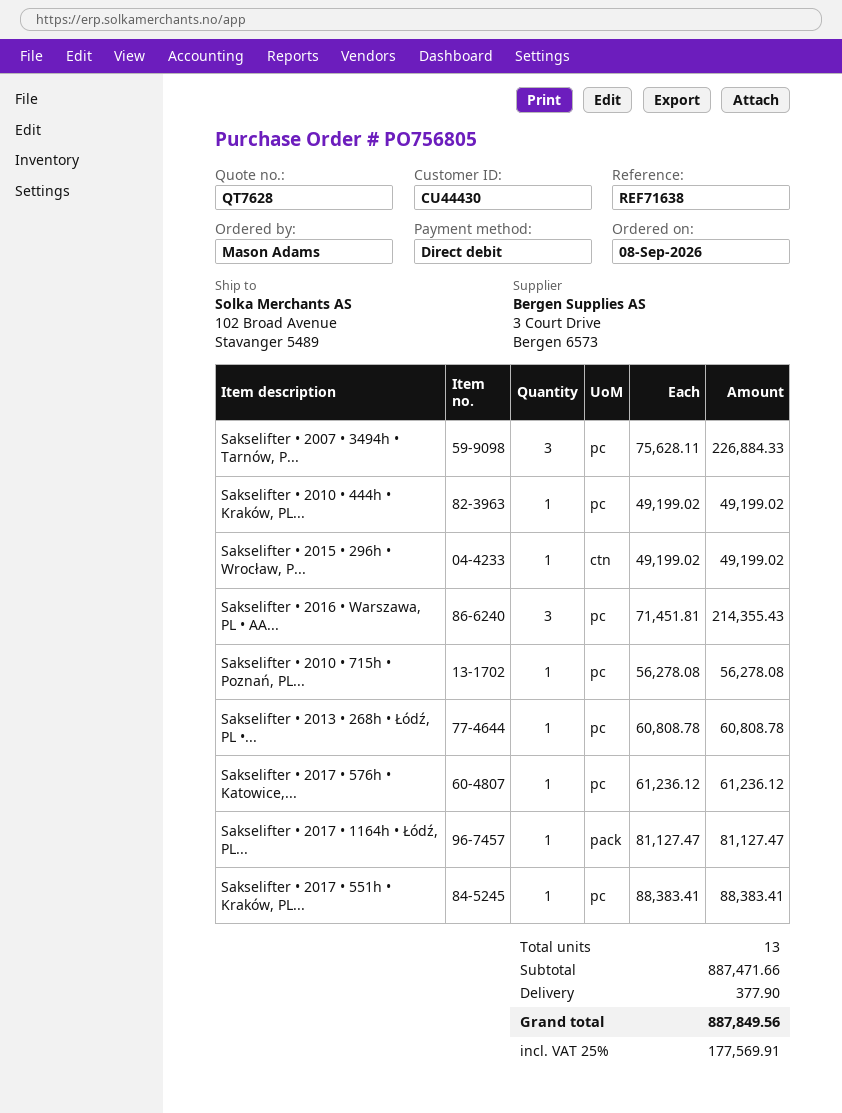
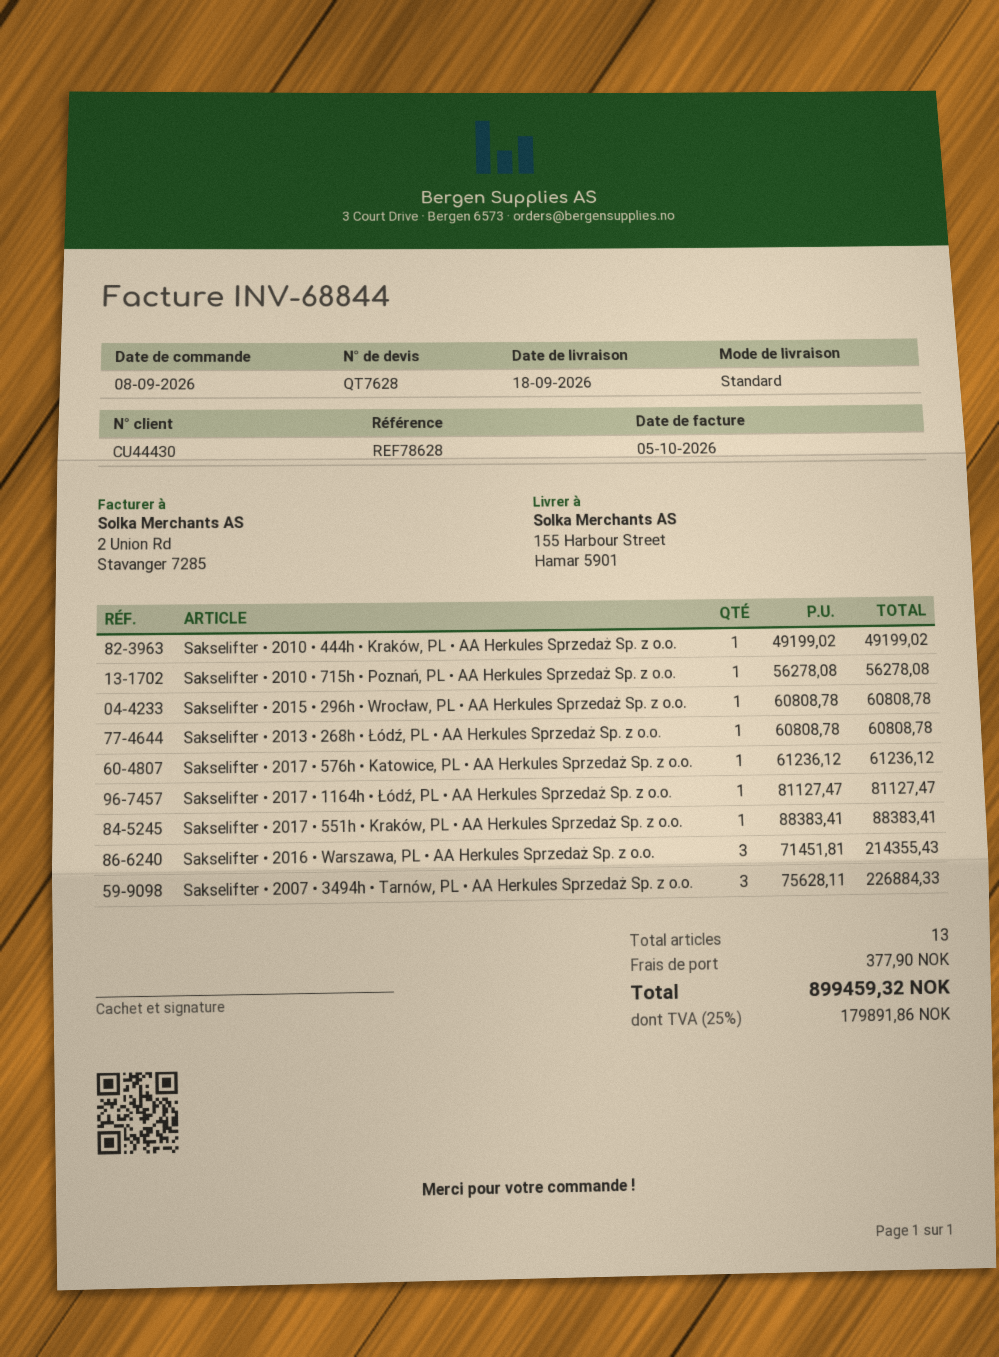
reference: REF71638 -> REF78628
ship to: 102 Broad Avenue, Stavanger 5489 -> 155 Harbour Street, Hamar 5901
Sakselifter • 2015 • 296h • Wrocław, P...: 1 x 49199.02 = 49199.02 -> 1 x 60808.78 = 60808.78
tax: 25% = 177569.91 -> 25% = 179891.86
total: 887849.56 -> 899459.32

